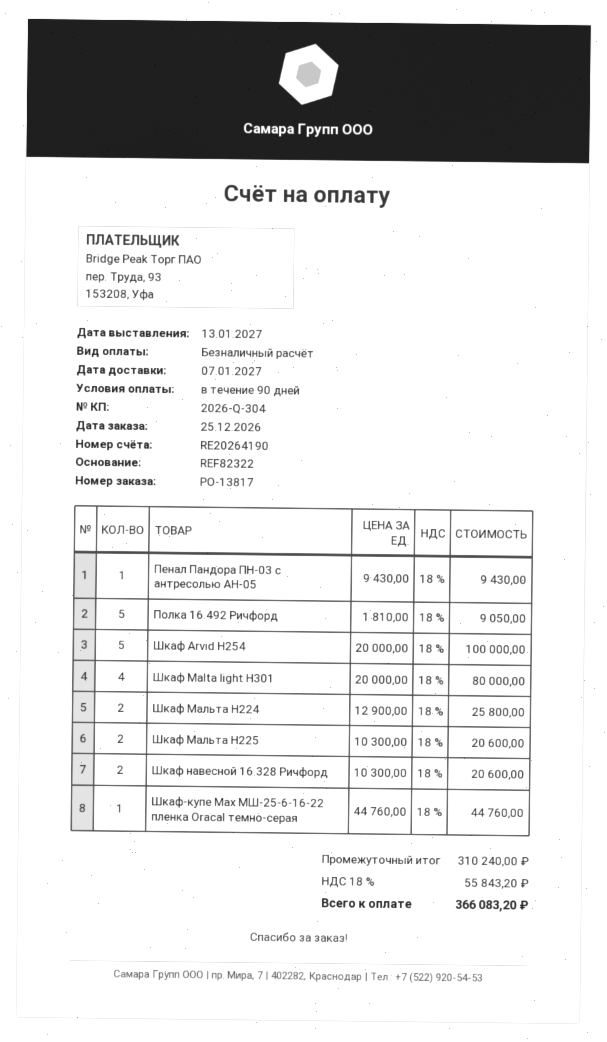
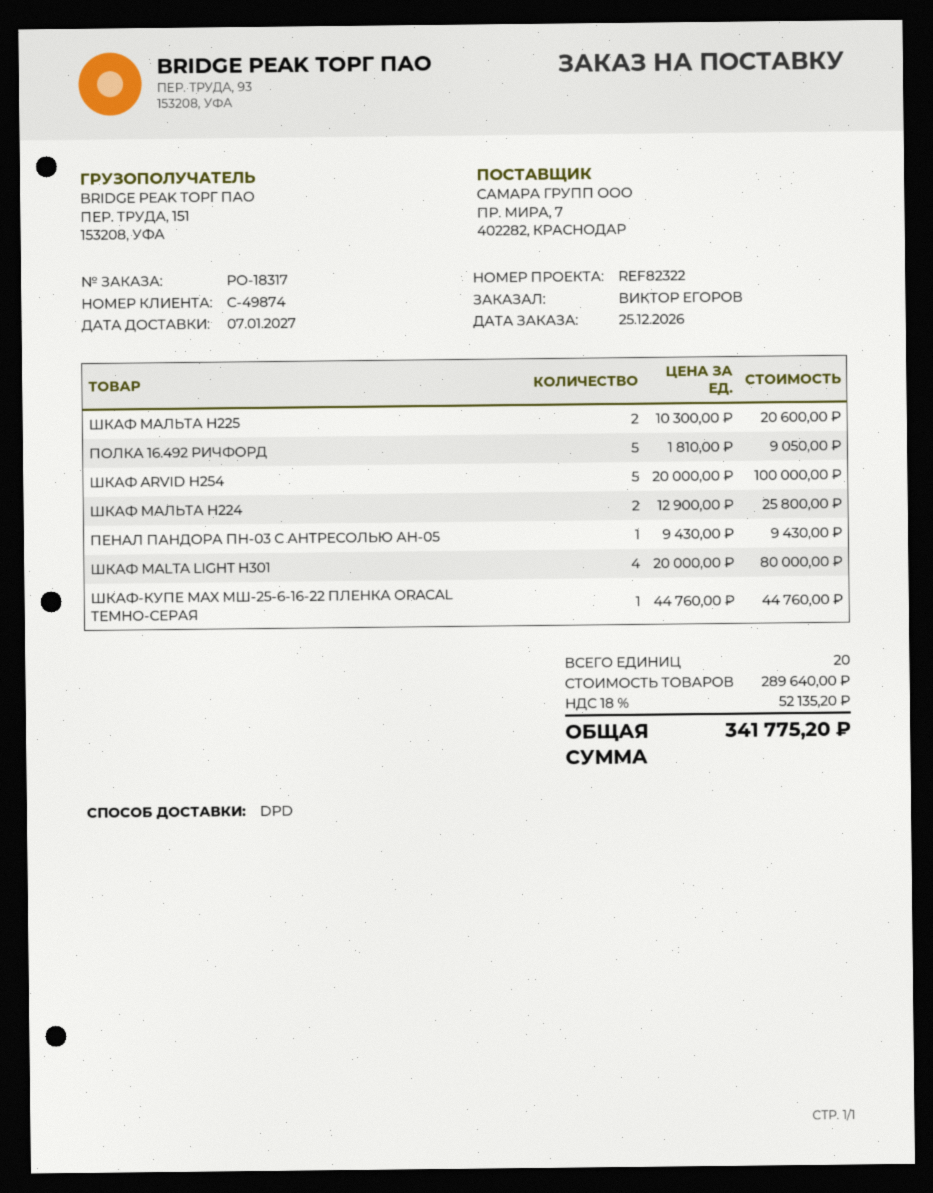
order number: PO-13817 -> PO-18317
Шкаф навесной 16.328 Ричфорд: 2 x 10300.00 = 20600.00 -> none
subtotal: 310240.00 -> 289640.00
tax: 18% = 55843.20 -> 18% = 52135.20
total: 366083.20 -> 341775.20

